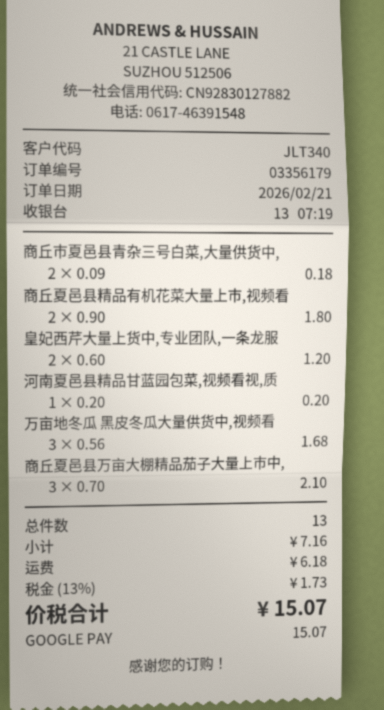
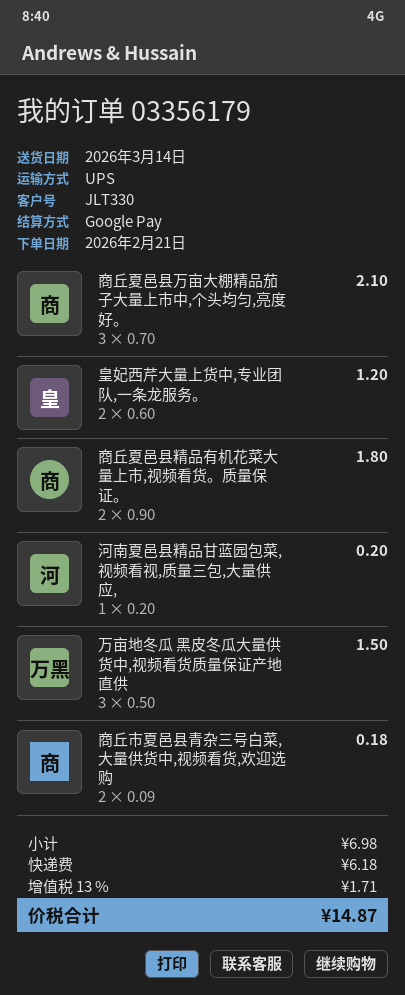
customer number: JLT340 -> JLT330
万亩地冬瓜 黑皮冬瓜大量供货中,视频看: 3 x 0.56 = 1.68 -> 3 x 0.50 = 1.50
subtotal: 7.16 -> 6.98
tax: 13% = 1.73 -> 13% = 1.71
total: 15.07 -> 14.87

